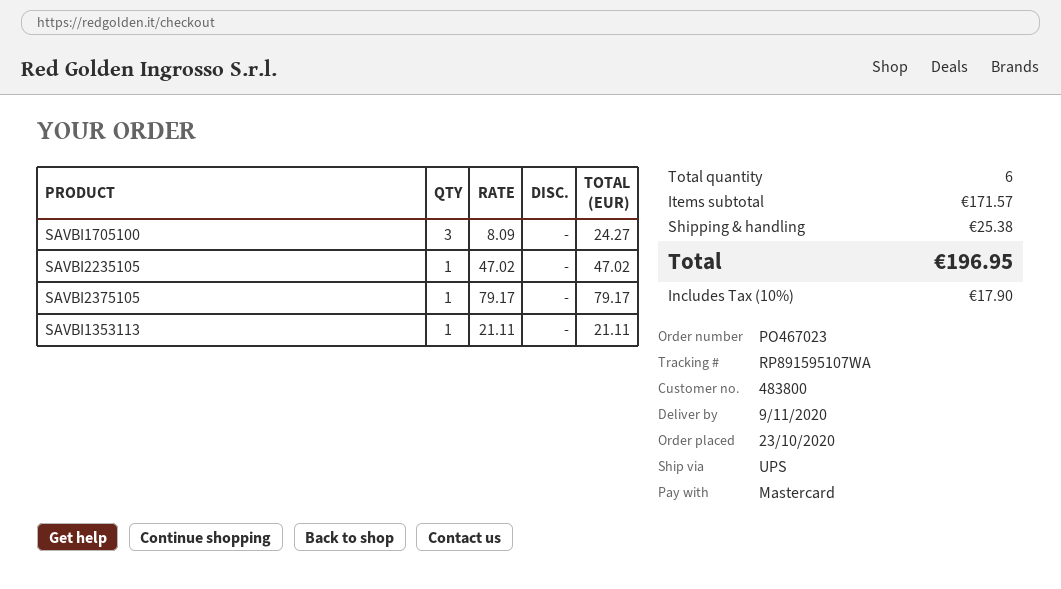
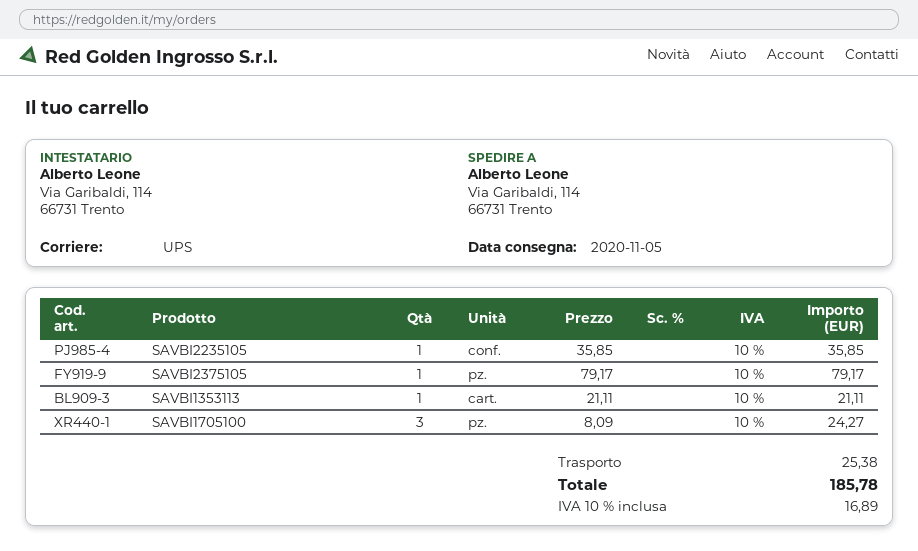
delivery date: 2020-11-09 -> 2020-11-05
SAVBI2235105: 1 x 47.02 = 47.02 -> 1 x 35.85 = 35.85
tax: 10% = 17.90 -> 10% = 16.89
total: 196.95 -> 185.78

